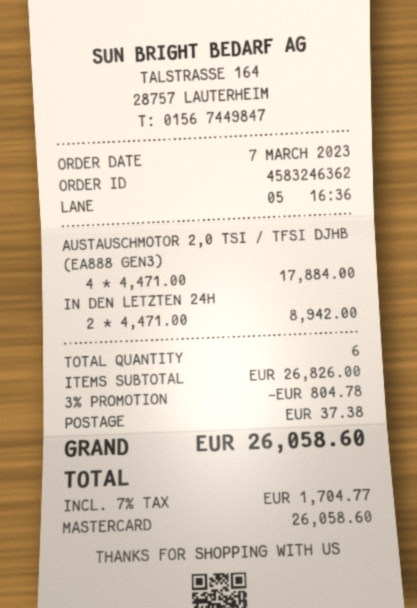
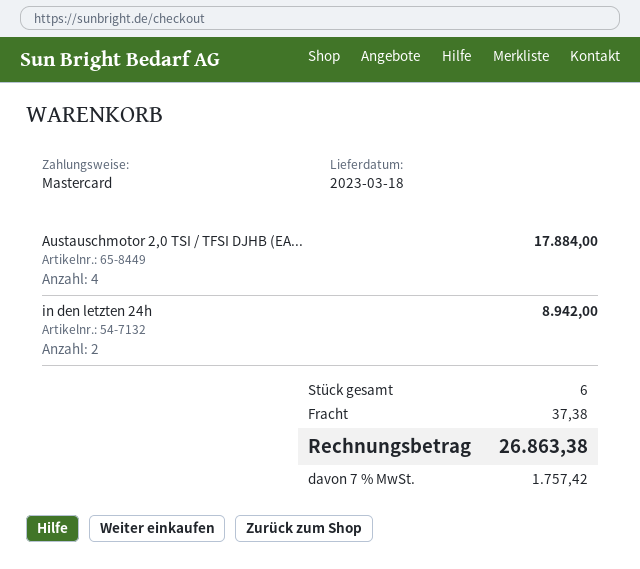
discount: 3% = 804.78 -> none
tax: 7% = 1704.77 -> 7% = 1757.42
total: 26058.60 -> 26863.38

